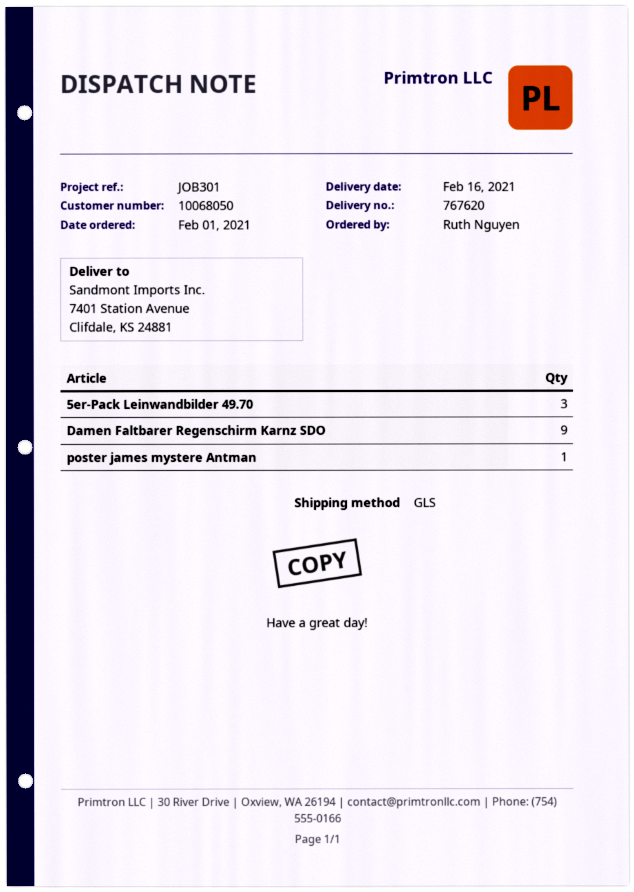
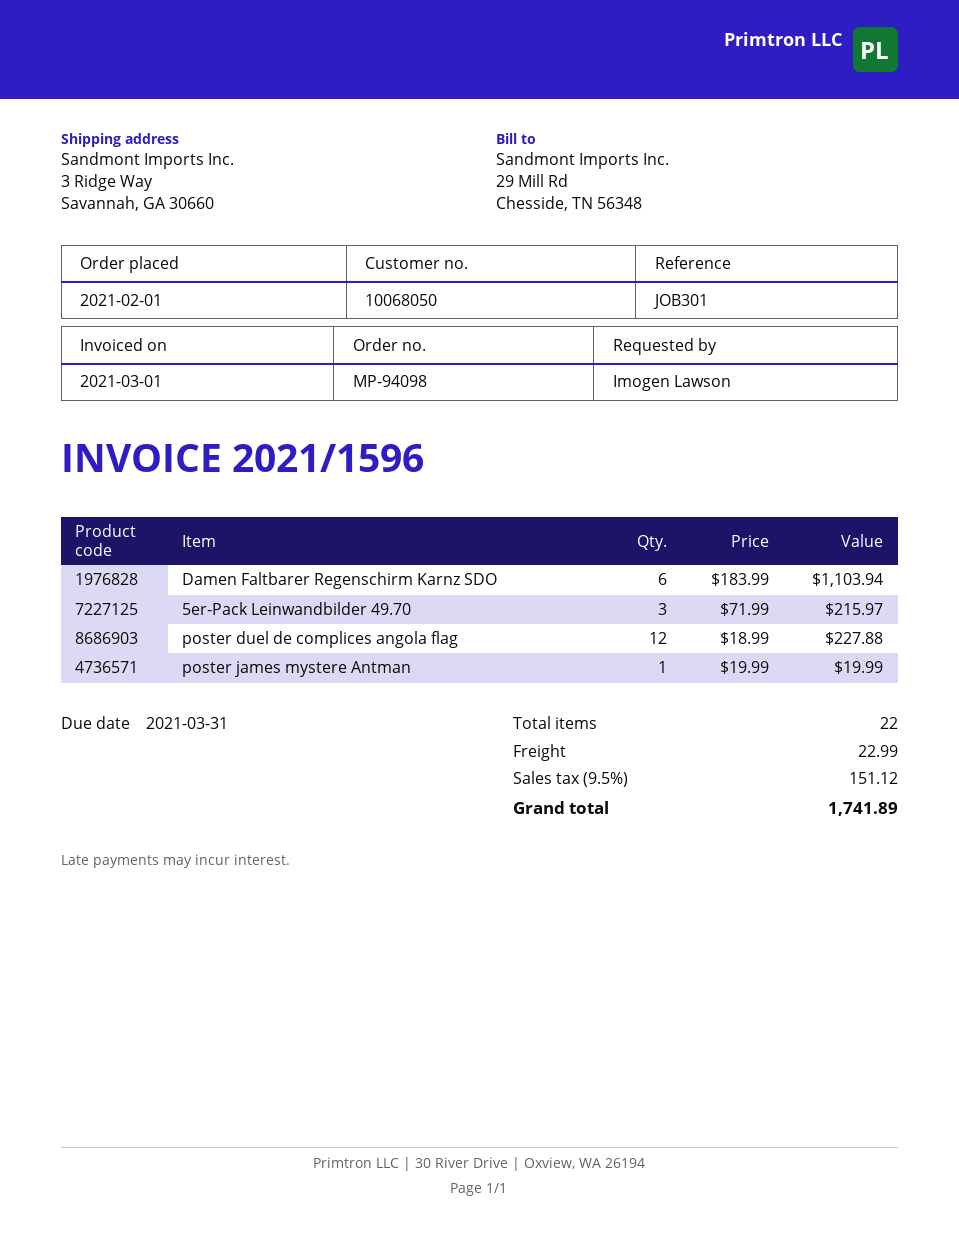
ordered by: Ruth Nguyen -> Imogen Lawson
ship to: 7401 Station Avenue, Clifdale, KS 24881 -> 3 Ridge Way, Savannah, GA 30660
Damen Faltbarer Regenschirm Karnz SDO: 9 -> 6
poster duel de complices angola flag: none -> 12

